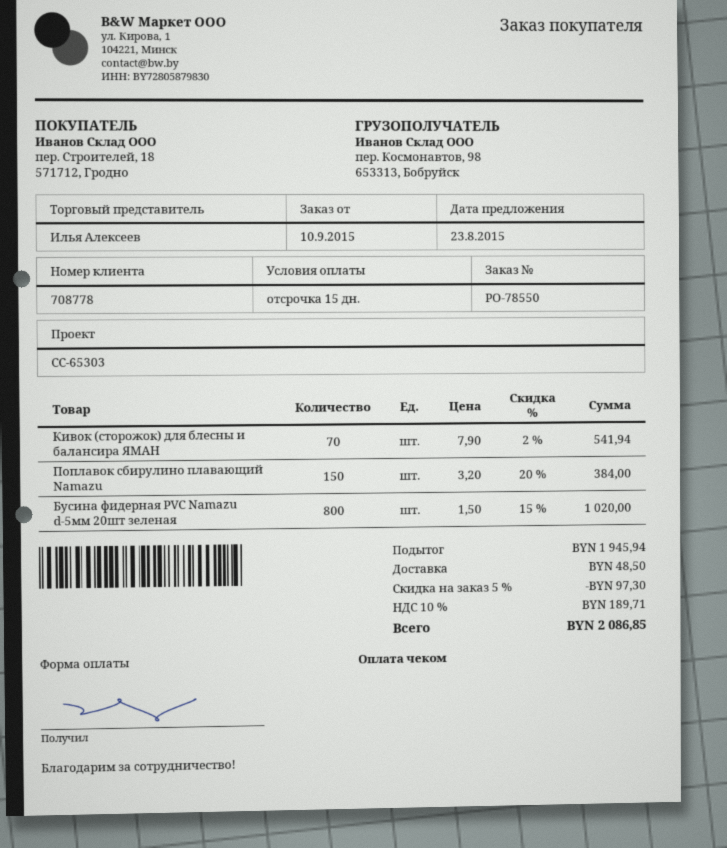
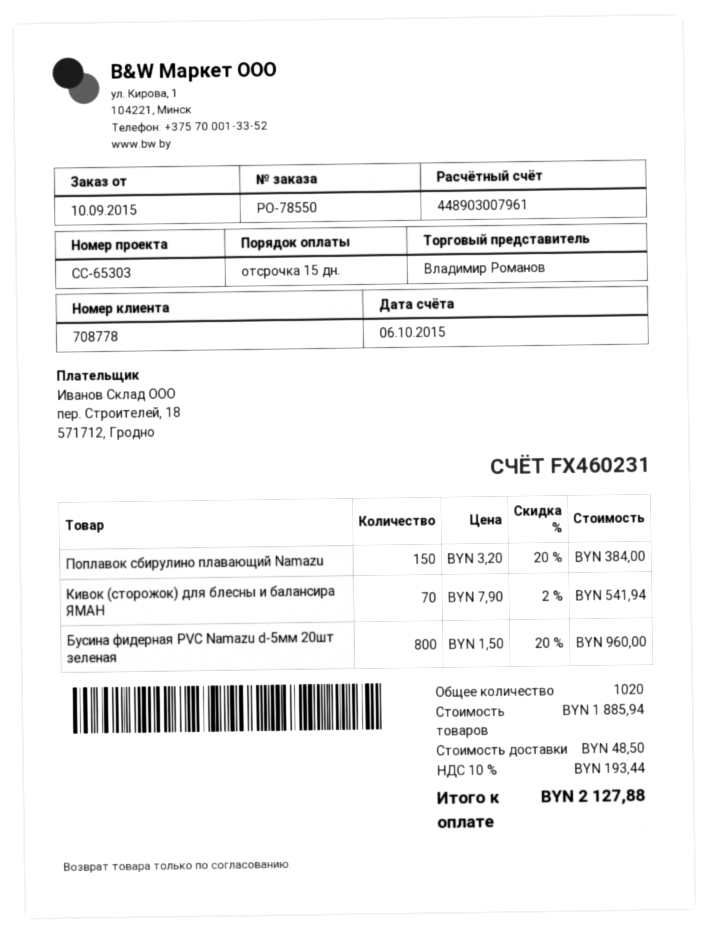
sales rep: Илья Алексеев -> Владимир Романов
Бусина фидерная PVC Namazu d-5мм 20шт зеленая: 800 x 1.50 - 15% = 1020.00 -> 800 x 1.50 - 20% = 960.00
subtotal: 1945.94 -> 1885.94
discount: 5% = 97.30 -> none
tax: 10% = 189.71 -> 10% = 193.44
total: 2086.85 -> 2127.88

